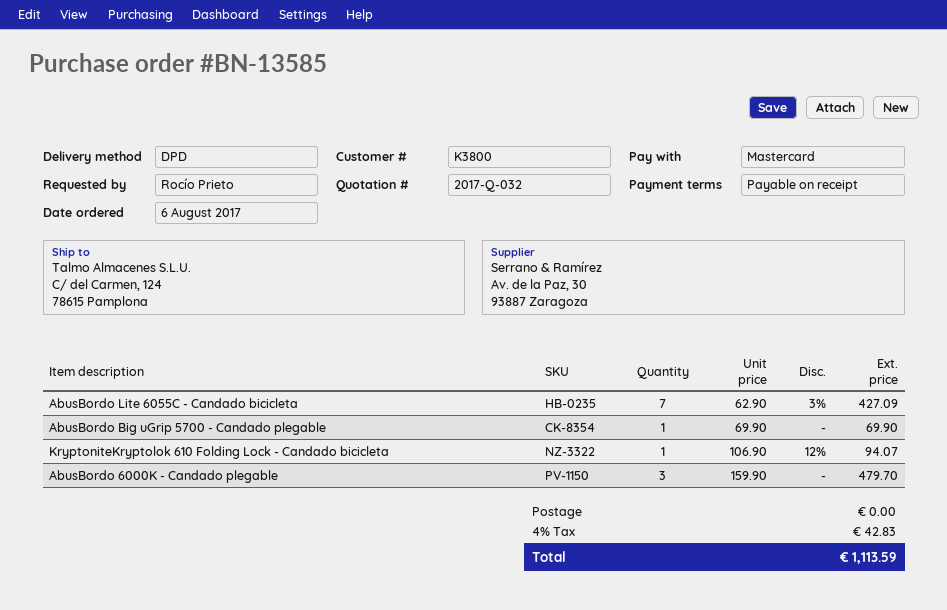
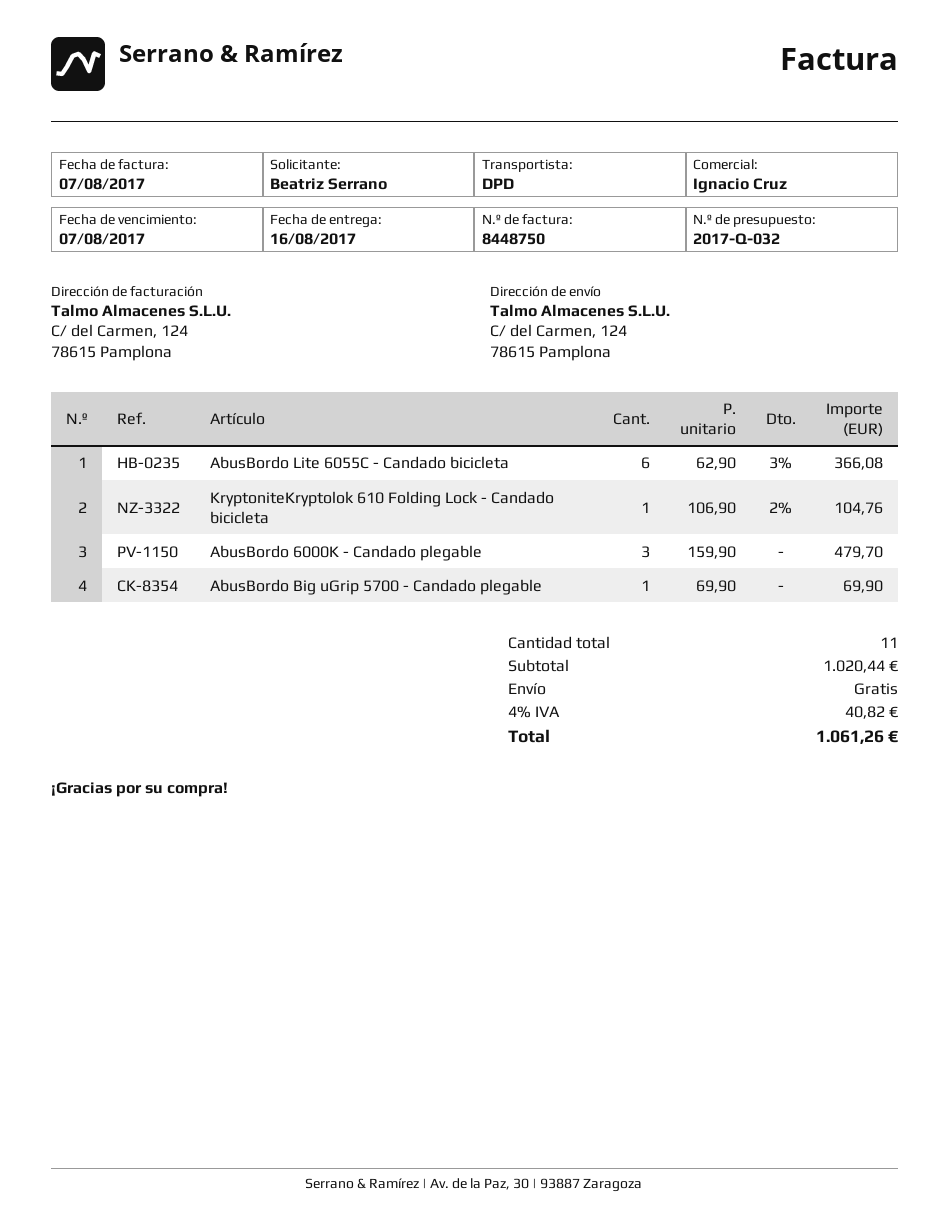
ordered by: Rocío Prieto -> Beatriz Serrano
AbusBordo Lite 6055C - Candado bicicleta: 7 x 62.90 - 3% = 427.09 -> 6 x 62.90 - 3% = 366.08
KryptoniteKryptolok 610 Folding Lock - Candado bicicleta: 1 x 106.90 - 12% = 94.07 -> 1 x 106.90 - 2% = 104.76
tax: 4% = 42.83 -> 4% = 40.82
total: 1113.59 -> 1061.26

